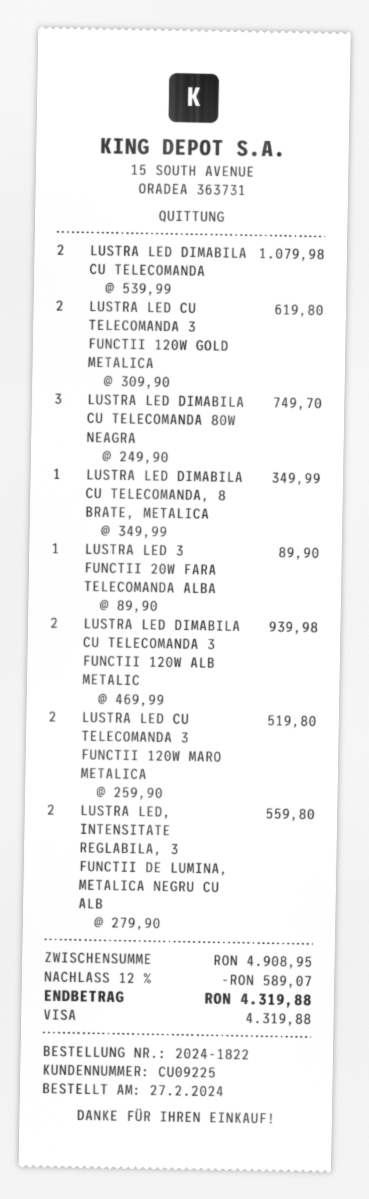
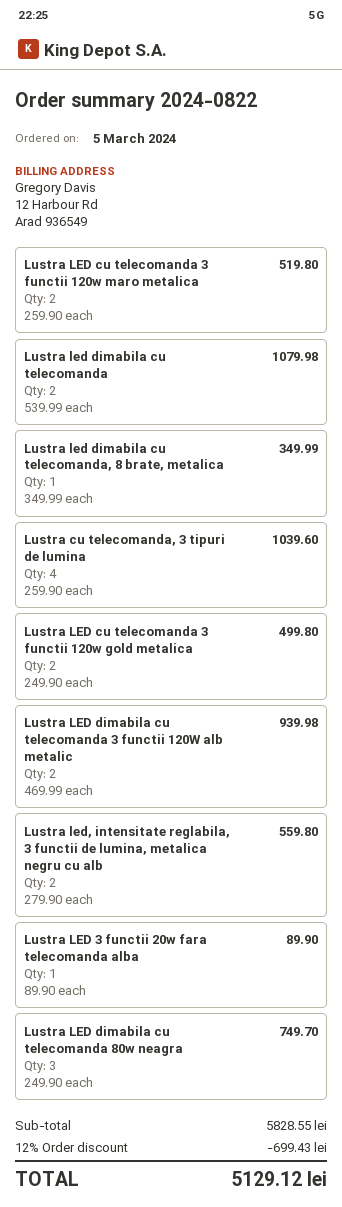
order number: 2024-1822 -> 2024-0822
order date: 2024-02-27 -> 2024-03-05
LUSTRA LED CU TELECOMANDA 3 FUNCTII 120W GOLD METALICA: 2 x 309.90 = 619.80 -> 2 x 249.90 = 499.80
Lustra cu telecomanda, 3 tipuri de lumina: none -> 4 x 259.90 = 1039.60
subtotal: 4908.95 -> 5828.55
discount: 12% = 589.07 -> 12% = 699.43
total: 4319.88 -> 5129.12

